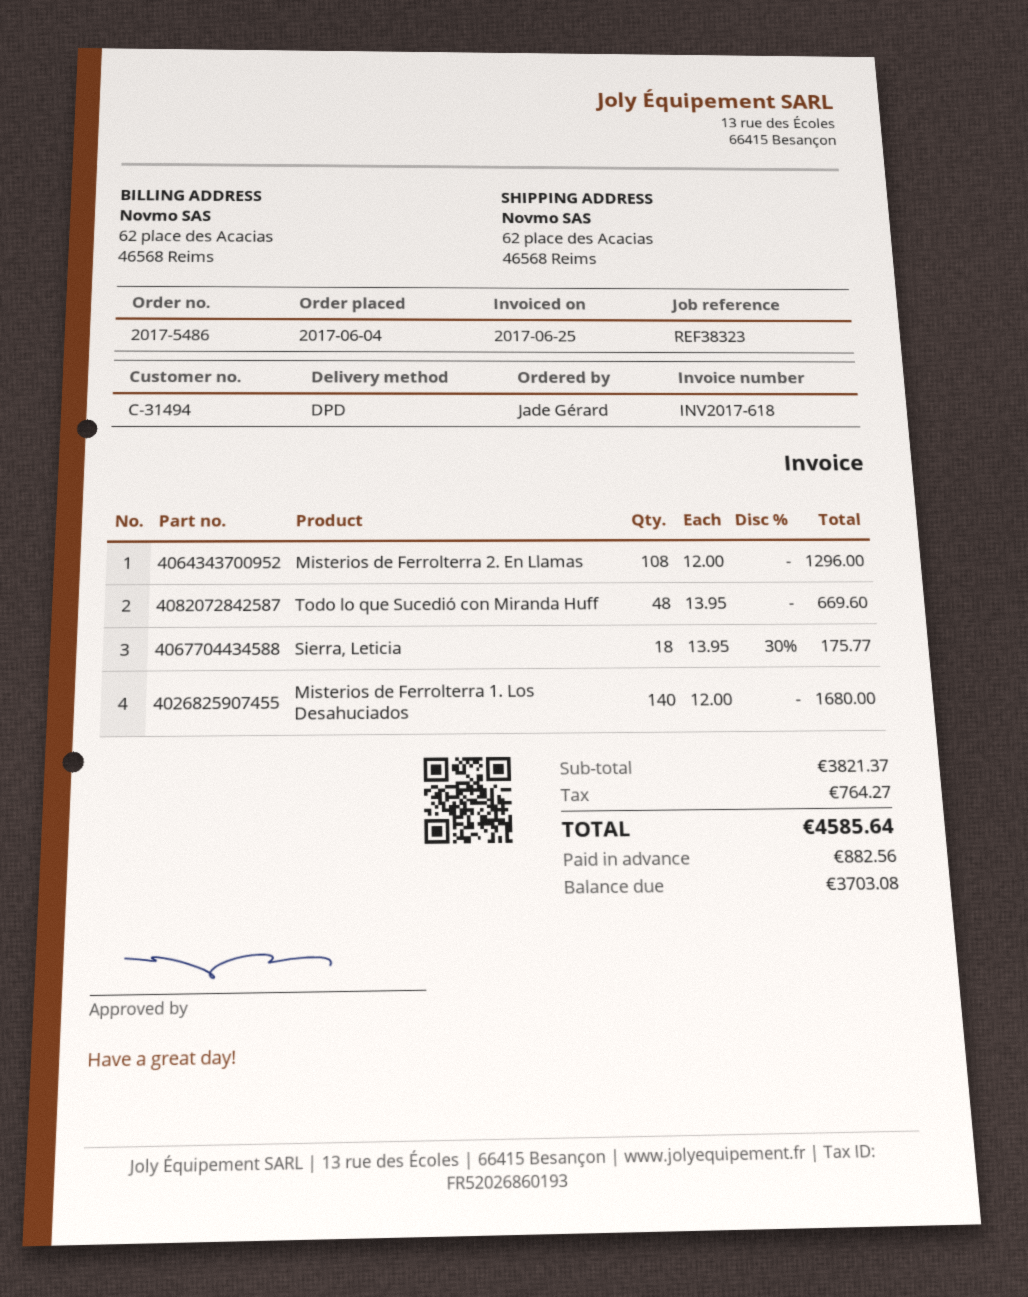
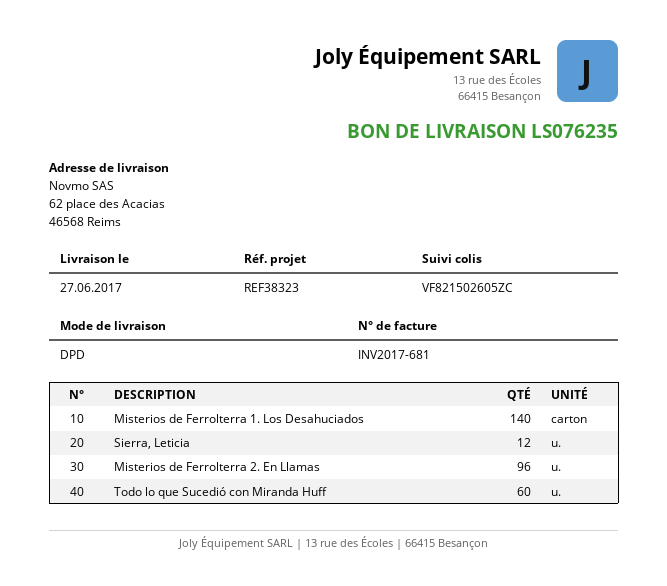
invoice number: INV2017-618 -> INV2017-681
Misterios de Ferrolterra 2. En Llamas: 108 -> 96
Todo lo que Sucedió con Miranda Huff: 48 -> 60
Sierra, Leticia: 18 -> 12

